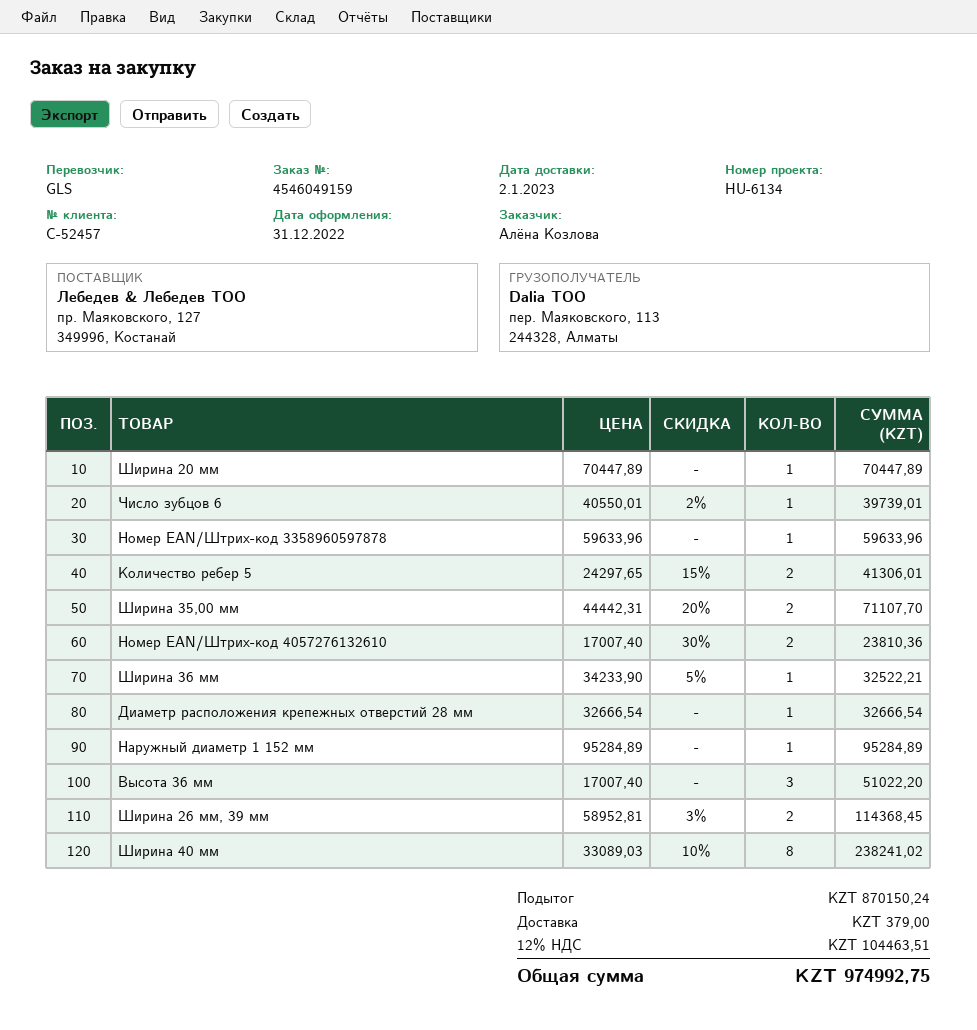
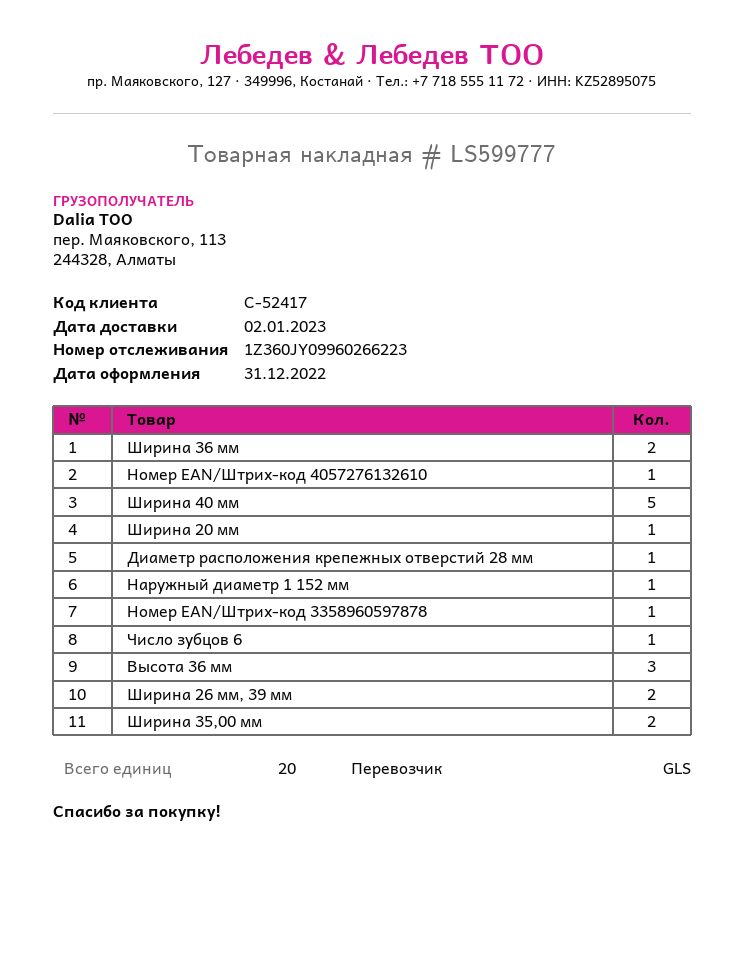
customer number: C-52457 -> C-52417
Количество ребер 5: 2 -> none
Номер EAN/Штрих-код 4057276132610: 2 -> 1
Ширина 36 мм: 1 -> 2
Ширина 40 мм: 8 -> 5

